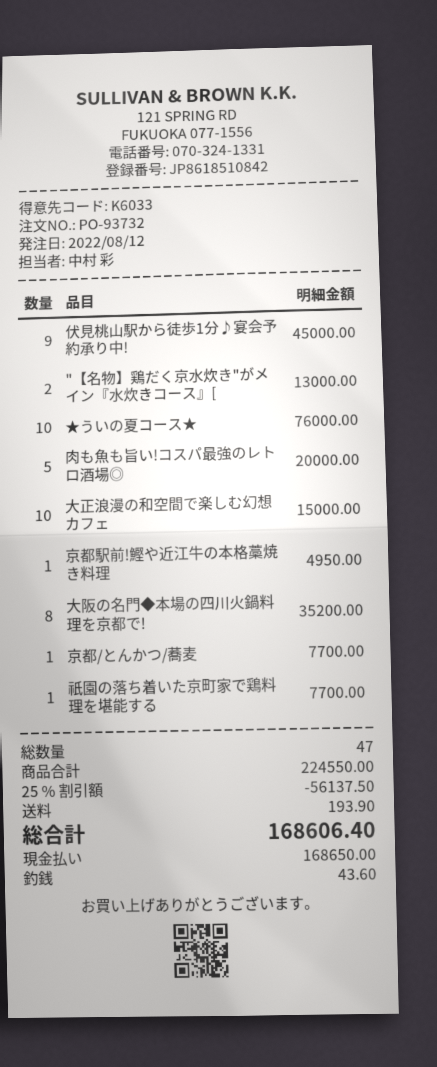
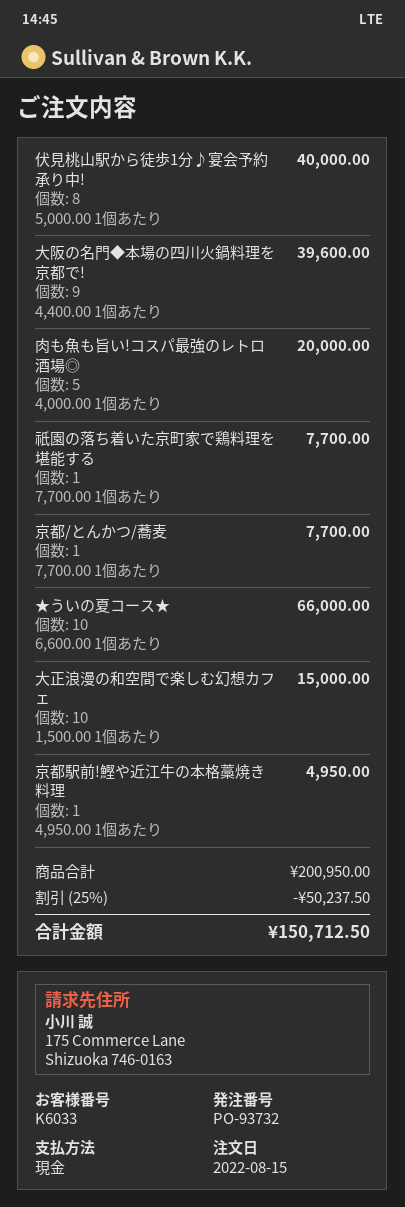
order date: 2022-08-12 -> 2022-08-15
伏見桃山駅から徒歩1分♪宴会予約承り中!: 9 for 45000.00 -> 8 for 40000.00
"【名物】鶏だく京水炊き"がメイン『水炊きコース』[: 2 for 13000.00 -> none
★ういの夏コース★: 10 for 76000.00 -> 10 for 66000.00
大阪の名門◆本場の四川火鍋料理を京都で!: 8 for 35200.00 -> 9 for 39600.00
subtotal: 224550.00 -> 200950.00
discount: 25% = 56137.50 -> 25% = 50237.50
shipping: 193.90 -> none
total: 168606.40 -> 150712.50

